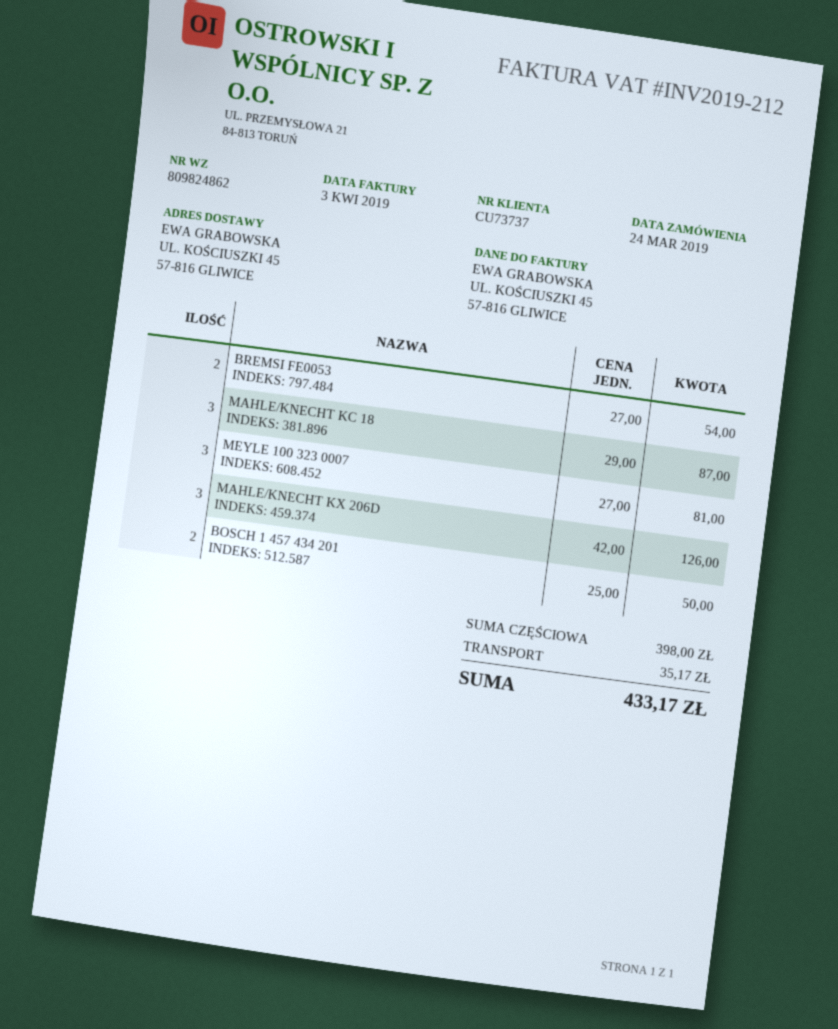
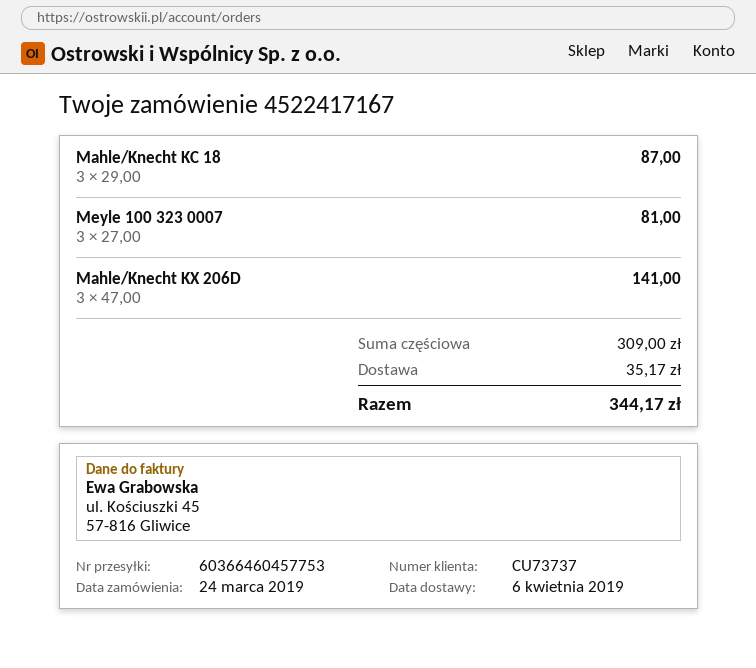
BREMSI FE0053: 2 x 27.00 = 54.00 -> none
MAHLE/KNECHT KX 206D: 3 x 42.00 = 126.00 -> 3 x 47.00 = 141.00
BOSCH 1 457 434 201: 2 x 25.00 = 50.00 -> none
subtotal: 398.00 -> 309.00
total: 433.17 -> 344.17

